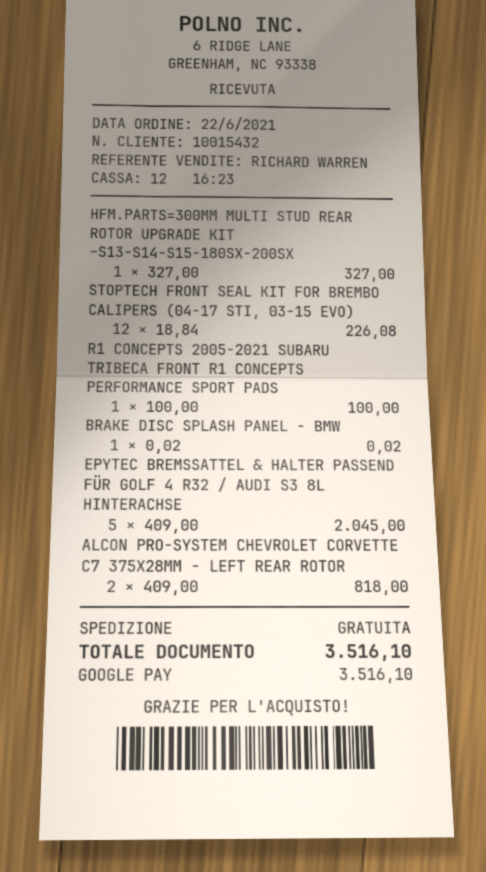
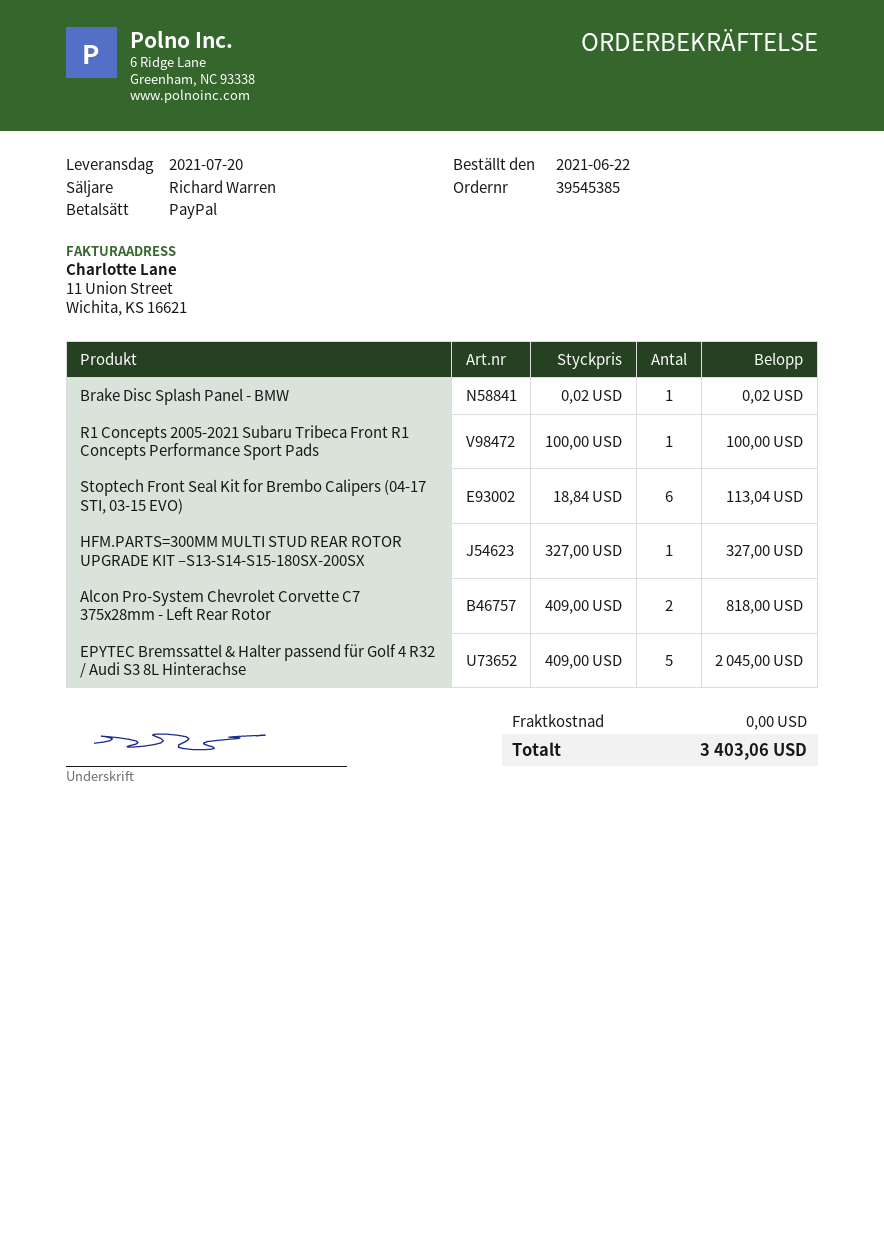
payment method: Google Pay -> PayPal
STOPTECH FRONT SEAL KIT FOR BREMBO CALIPERS (04-17 STI, 03-15 EVO): 12 x 18.84 = 226.08 -> 6 x 18.84 = 113.04
total: 3516.10 -> 3403.06

